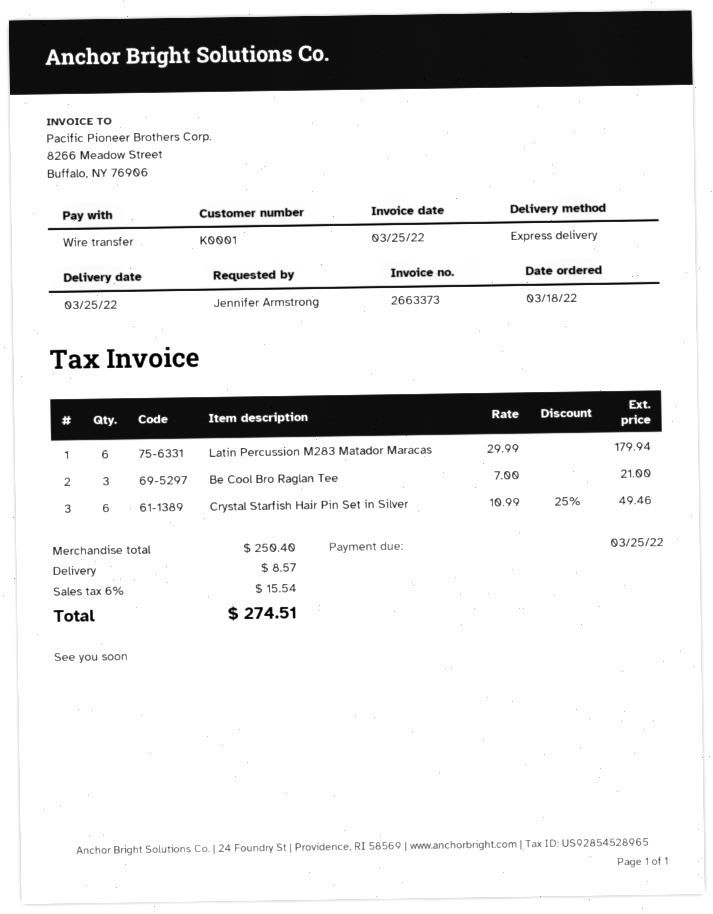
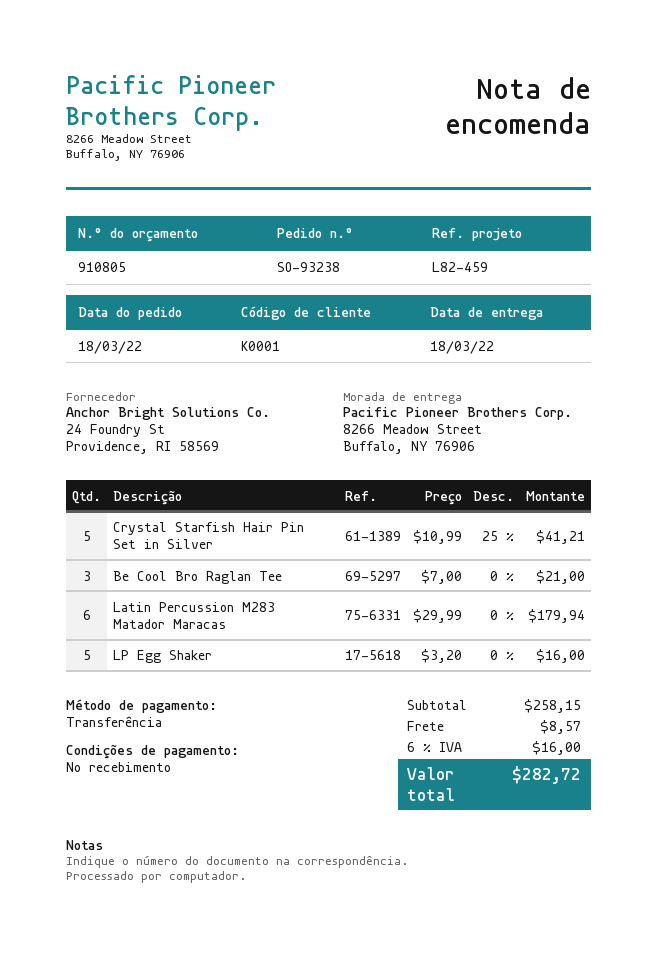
delivery date: 2022-03-25 -> 2022-03-18
Crystal Starfish Hair Pin Set in Silver: 6 x 10.99 - 25% = 49.46 -> 5 x 10.99 - 25% = 41.21
LP Egg Shaker: none -> 5 x 3.20 = 16.00
subtotal: 250.40 -> 258.15
tax: 6% = 15.54 -> 6% = 16.00
total: 274.51 -> 282.72

